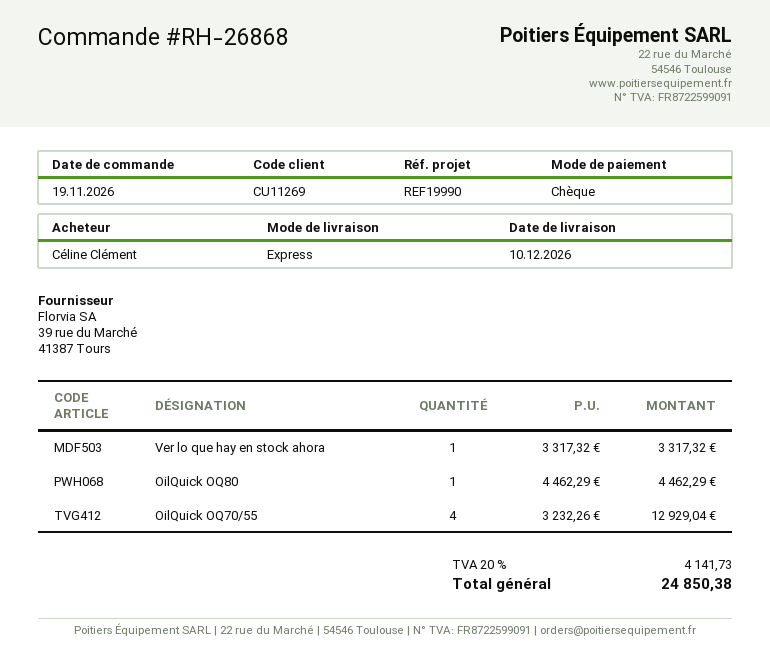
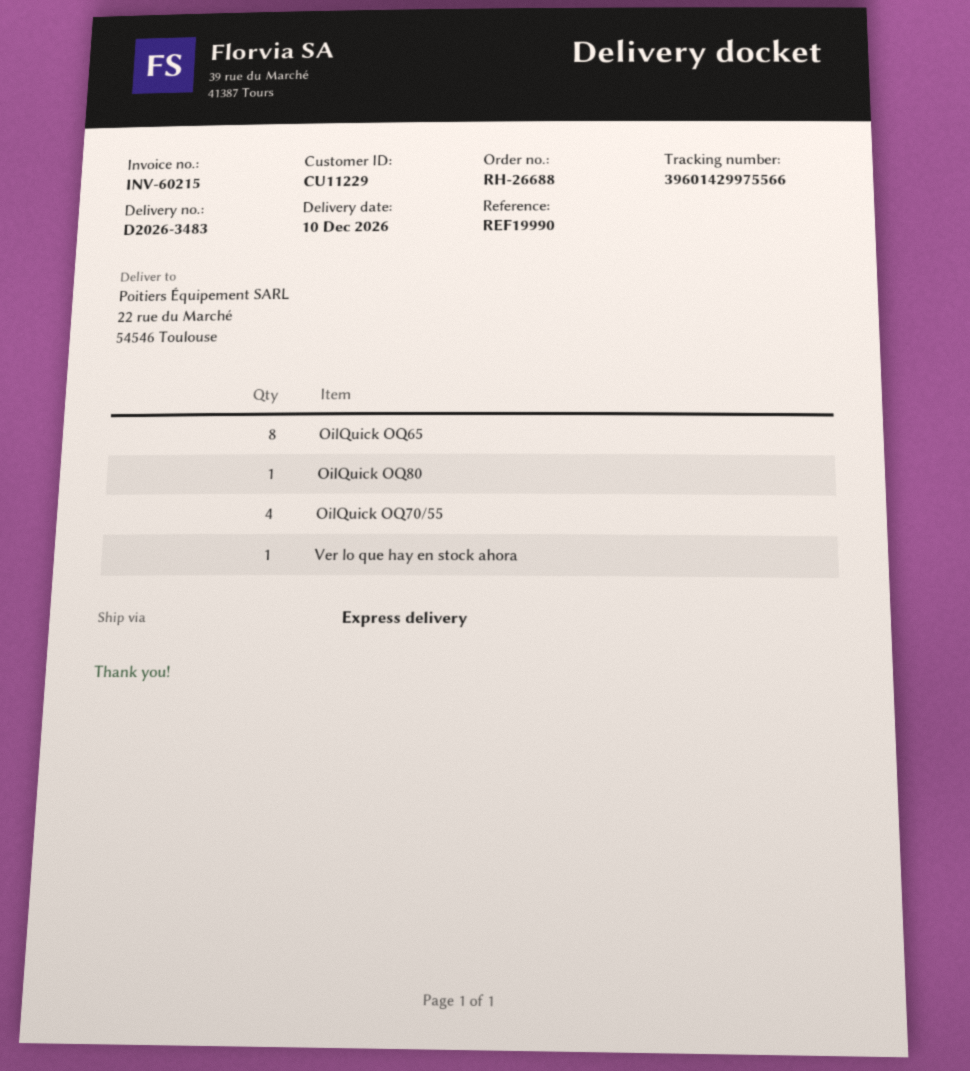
order number: RH-26868 -> RH-26688
customer number: CU11269 -> CU11229
OilQuick OQ65: none -> 8

